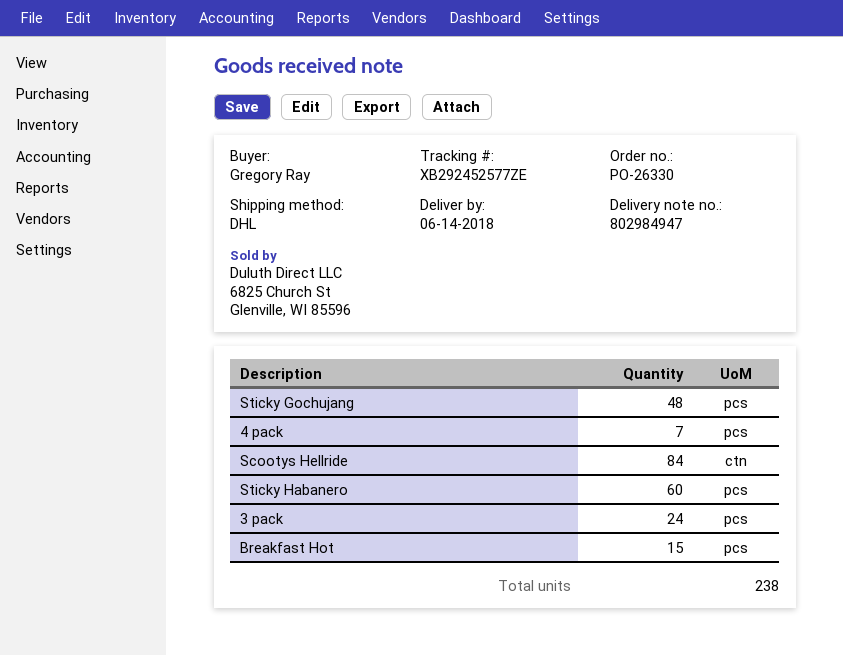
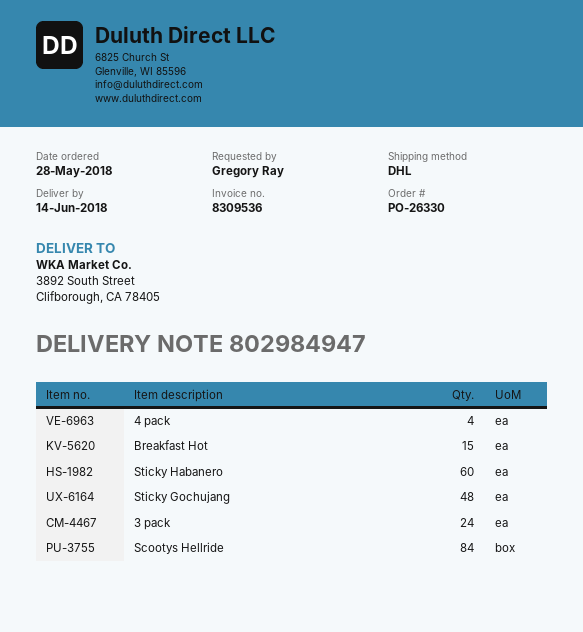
4 pack: 7 -> 4

